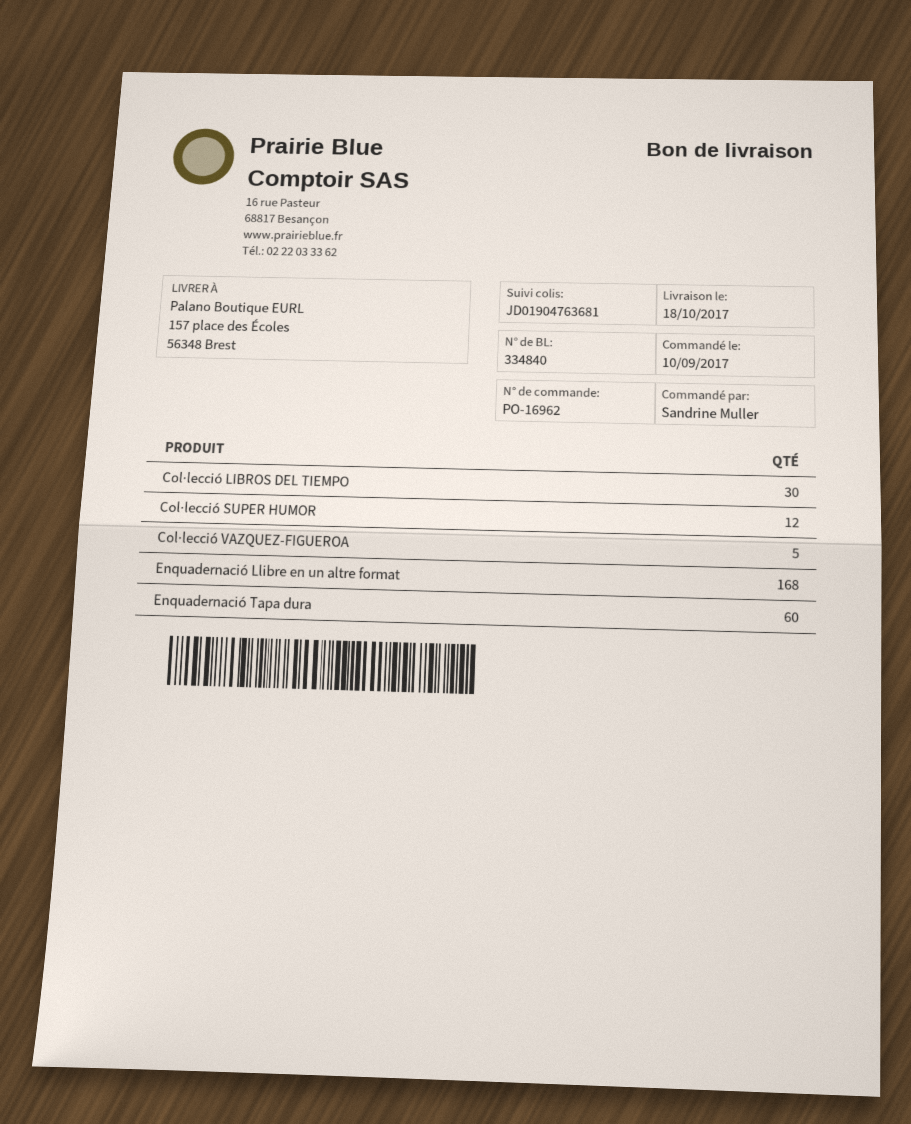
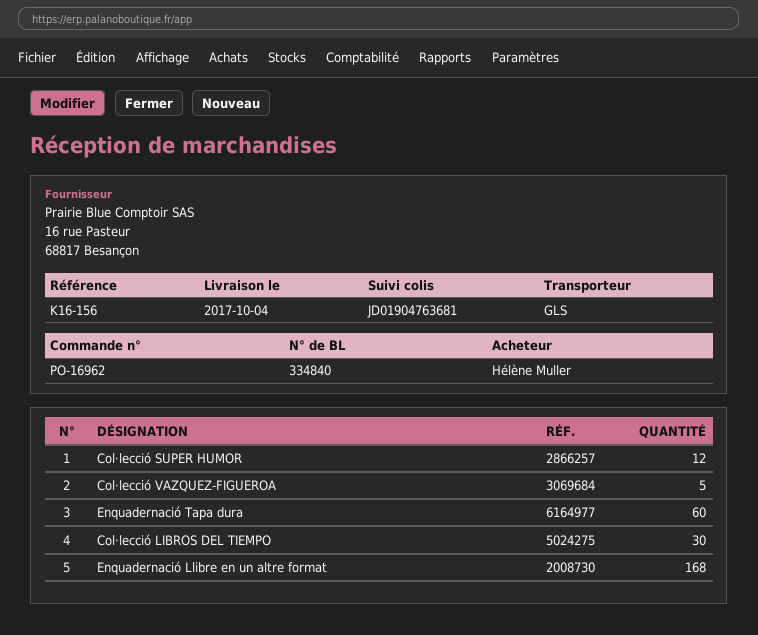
delivery date: 2017-10-18 -> 2017-10-04
ordered by: Sandrine Muller -> Hélène Muller

